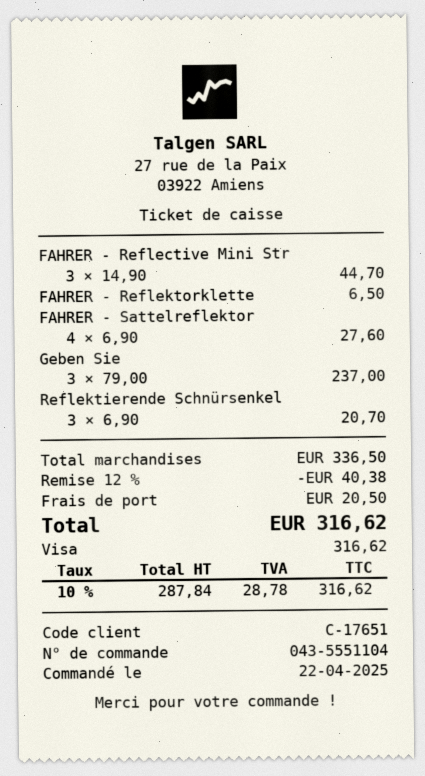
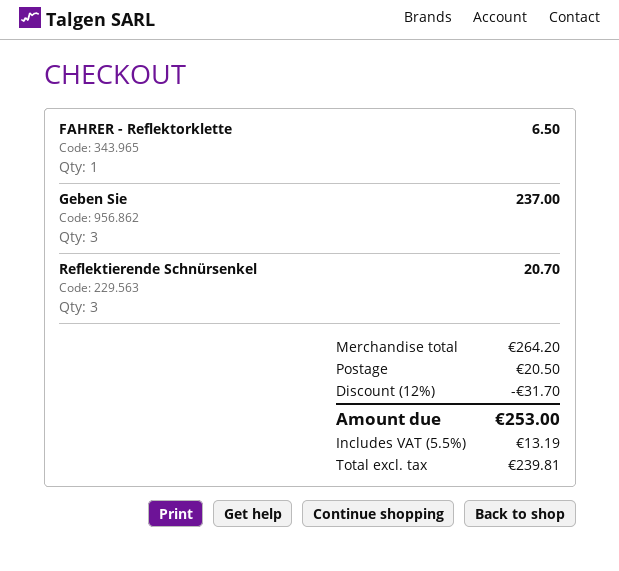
FAHRER - Reflective Mini Str: 3 for 44.70 -> none
FAHRER - Sattelreflektor: 4 for 27.60 -> none
subtotal: 336.50 -> 264.20
discount: 12% = 40.38 -> 12% = 31.70
net: 287.84 -> 239.81
tax: 10% = 28.78 -> 5.5% = 13.19
total: 316.62 -> 253.00

